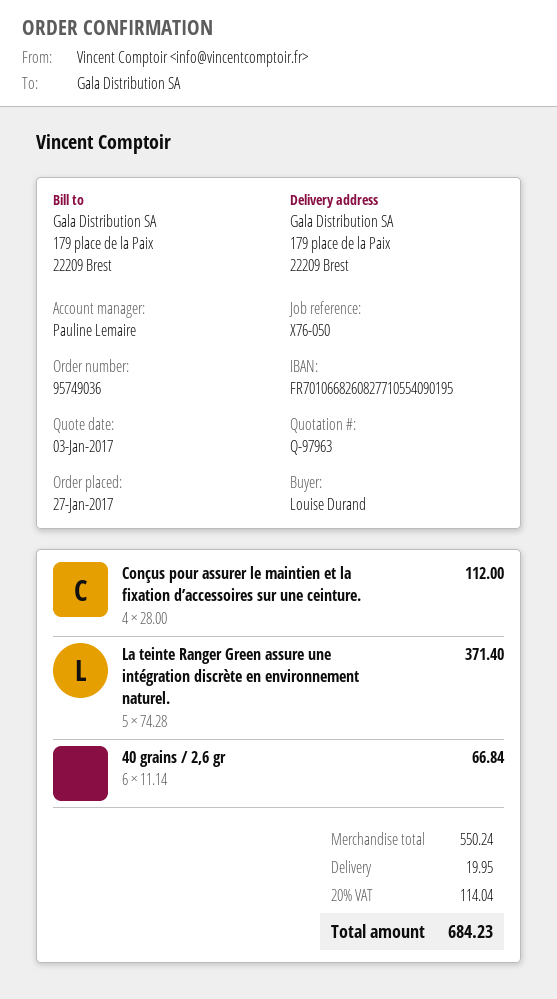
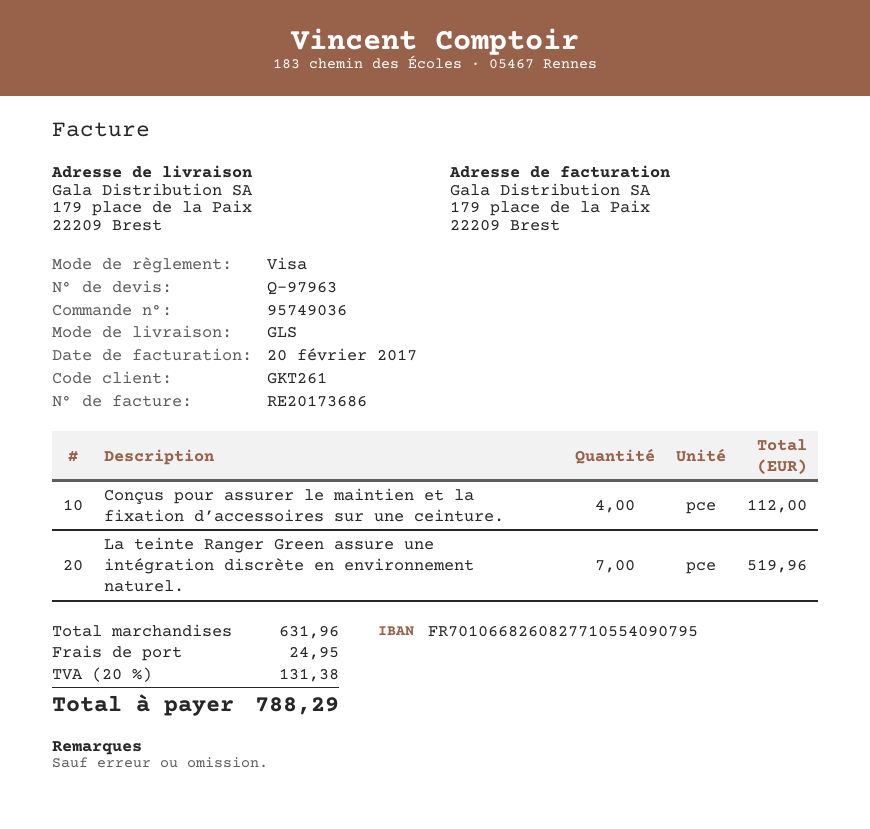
bank account: FR7010668260827710554090195 -> FR7010668260827710554090795
La teinte Ranger Green assure une intégration discrète en environnement naturel.: 5 for 371.40 -> 7 for 519.96
40 grains / 2,6 gr: 6 for 66.84 -> none
subtotal: 550.24 -> 631.96
shipping: 19.95 -> 24.95
tax: 20% = 114.04 -> 20% = 131.38
total: 684.23 -> 788.29

